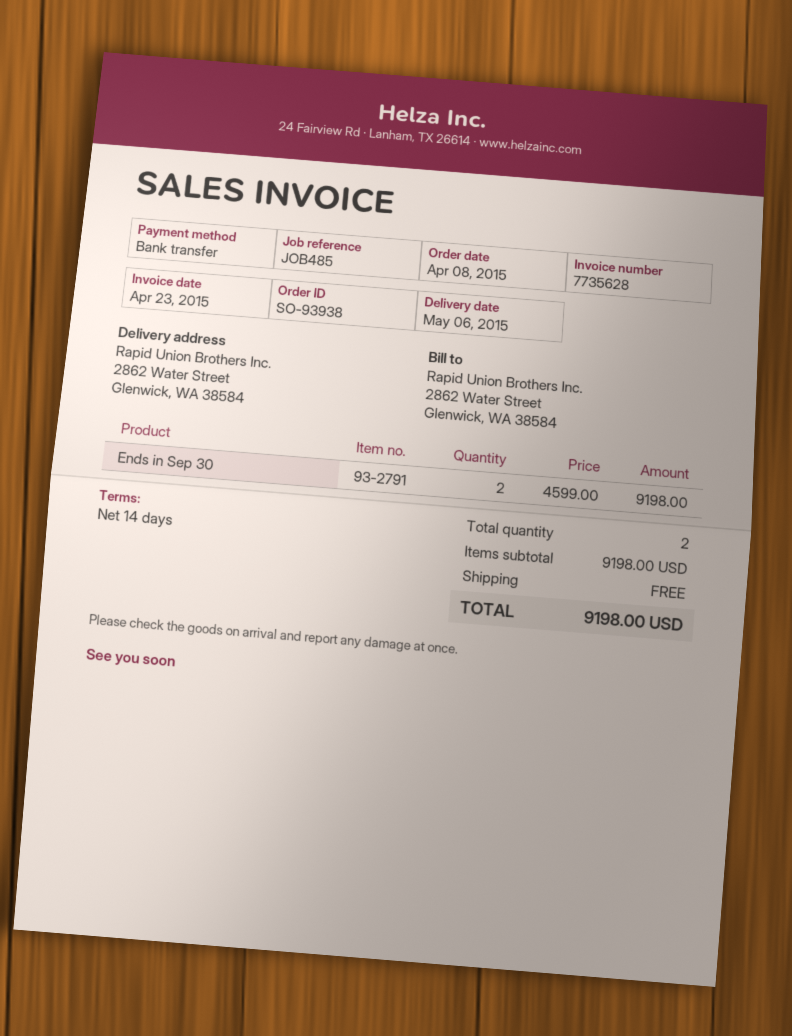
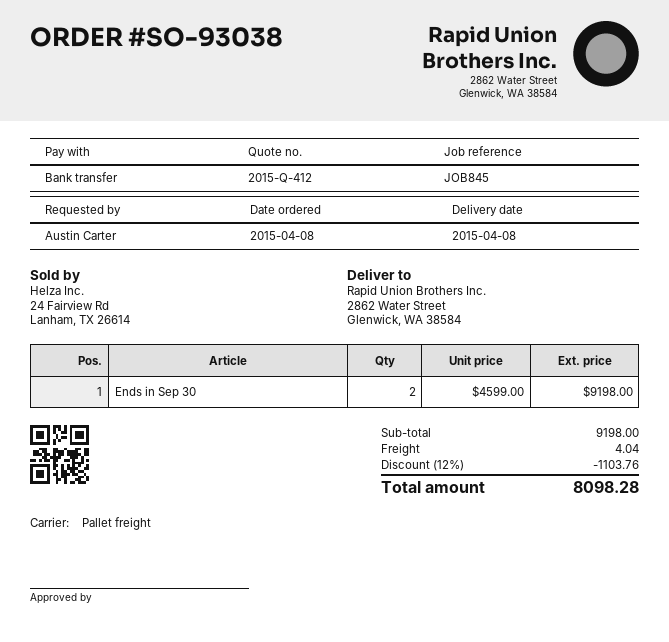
order number: SO-93938 -> SO-93038
delivery date: 2015-05-06 -> 2015-04-08
reference: JOB485 -> JOB845
discount: none -> 12% = 1103.76
shipping: 0.00 -> 4.04
total: 9198.00 -> 8098.28

